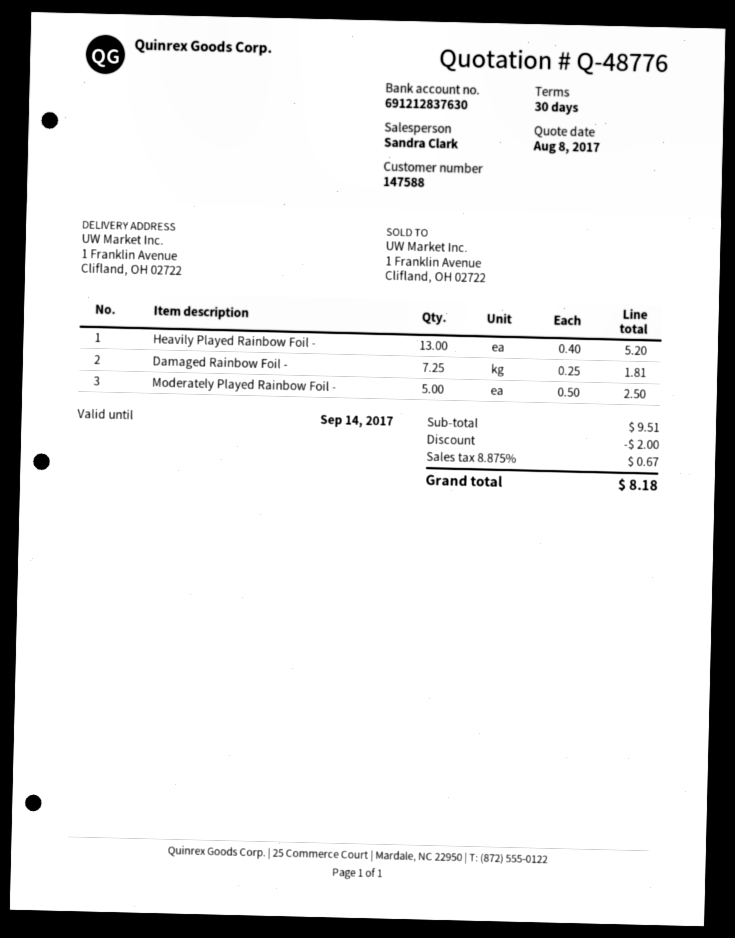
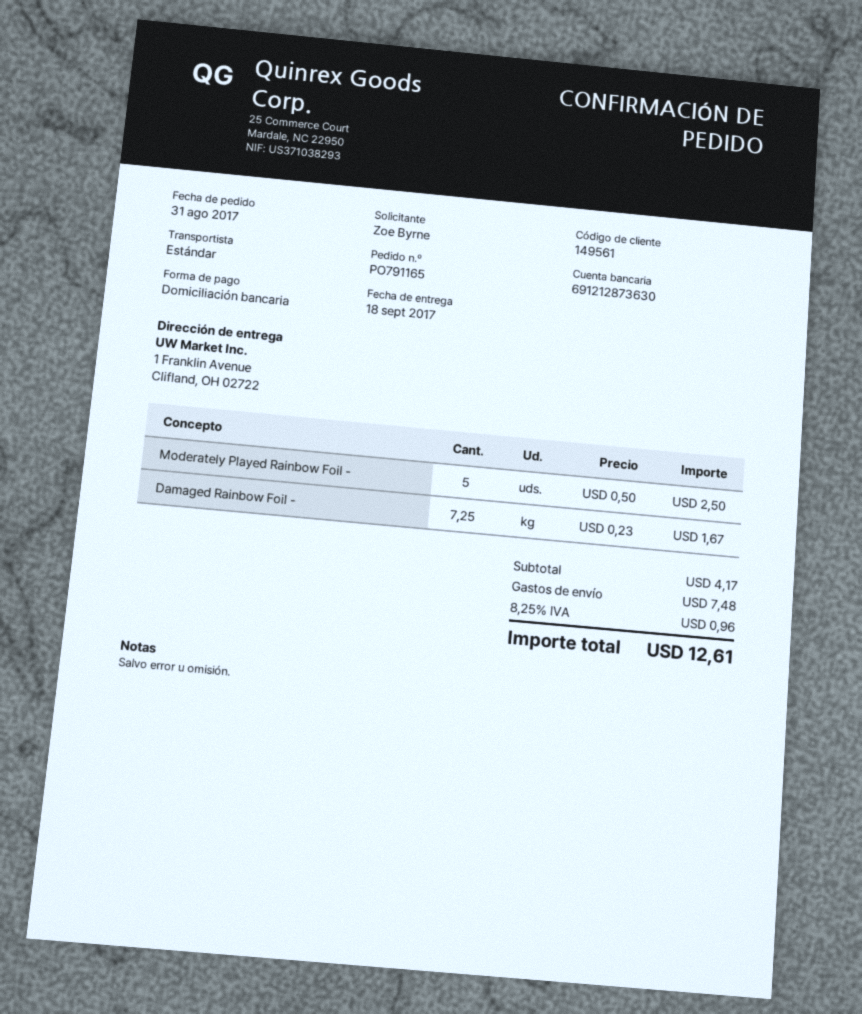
customer number: 147588 -> 149561
bank account: 691212837630 -> 691212873630
Heavily Played Rainbow Foil -: 13 x 0.40 = 5.20 -> none
Damaged Rainbow Foil -: 7.25 x 0.25 = 1.81 -> 7.25 x 0.23 = 1.67
subtotal: 9.51 -> 4.17
discount: 2.00 -> none
shipping: none -> 7.48
tax: 8.875% = 0.67 -> 8.25% = 0.96
total: 8.18 -> 12.61

